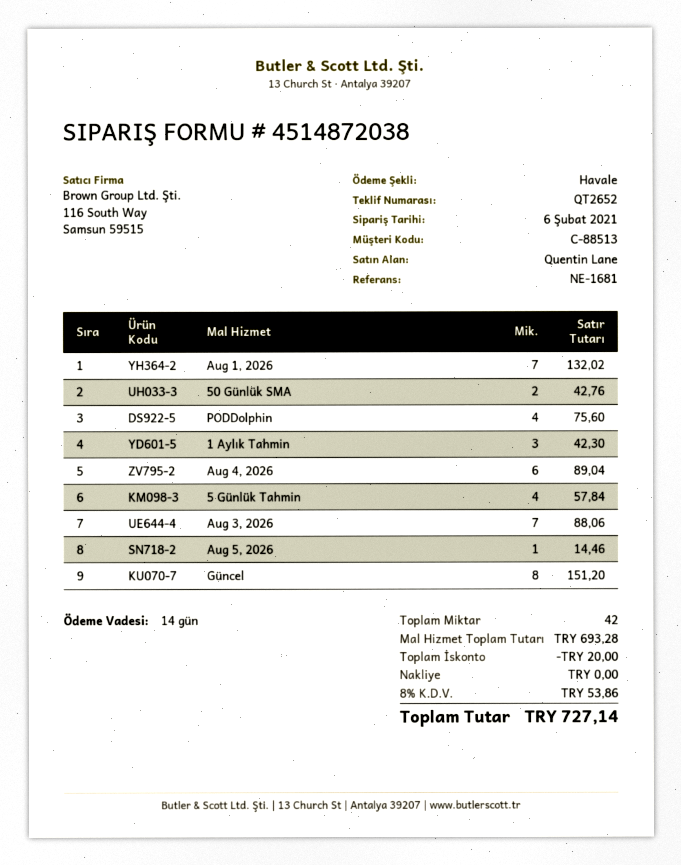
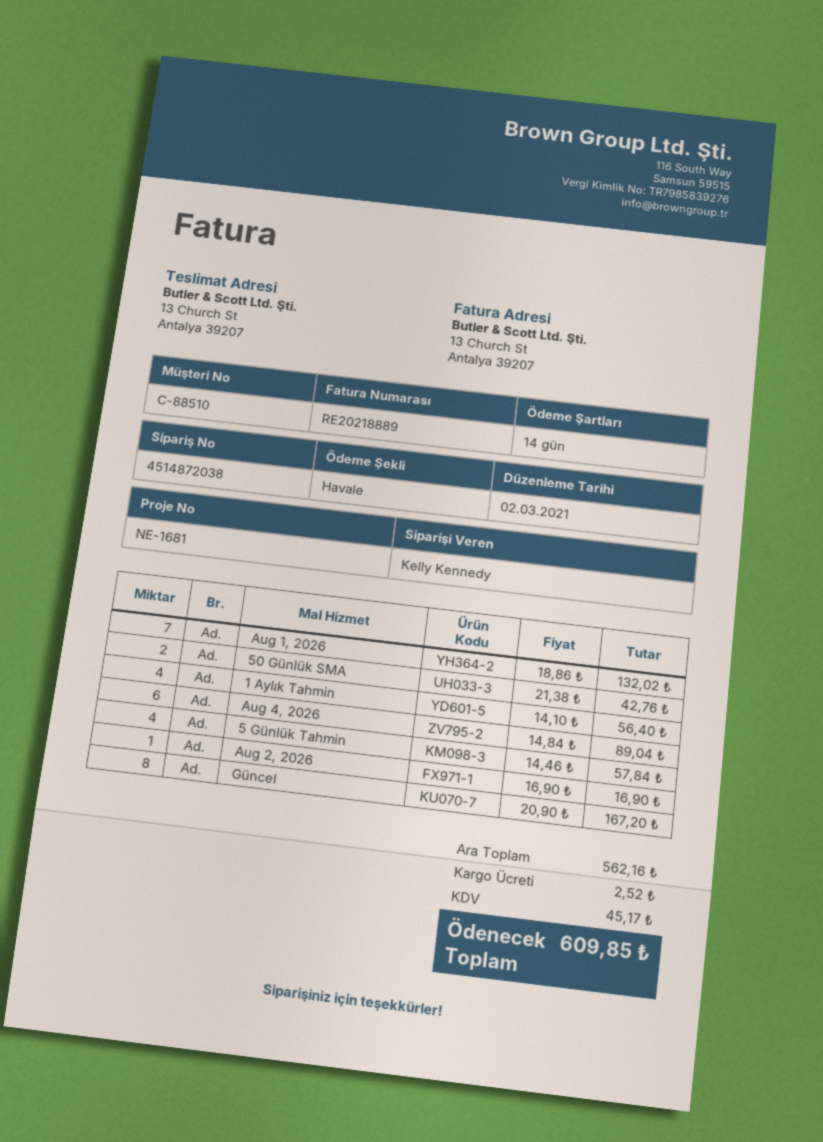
customer number: C-88513 -> C-88510
ordered by: Quentin Lane -> Kelly Kennedy
PODDolphin: 4 for 75.60 -> none
1 Aylık Tahmin: 3 for 42.30 -> 4 for 56.40
Aug 3, 2026: 7 for 88.06 -> none
Aug 5, 2026: 1 for 14.46 -> none
Güncel: 8 for 151.20 -> 8 for 167.20
Aug 2, 2026: none -> 1 for 16.90
subtotal: 693.28 -> 562.16
discount: 20.00 -> none
shipping: 0.00 -> 2.52
tax: 53.86 -> 45.17
total: 727.14 -> 609.85

